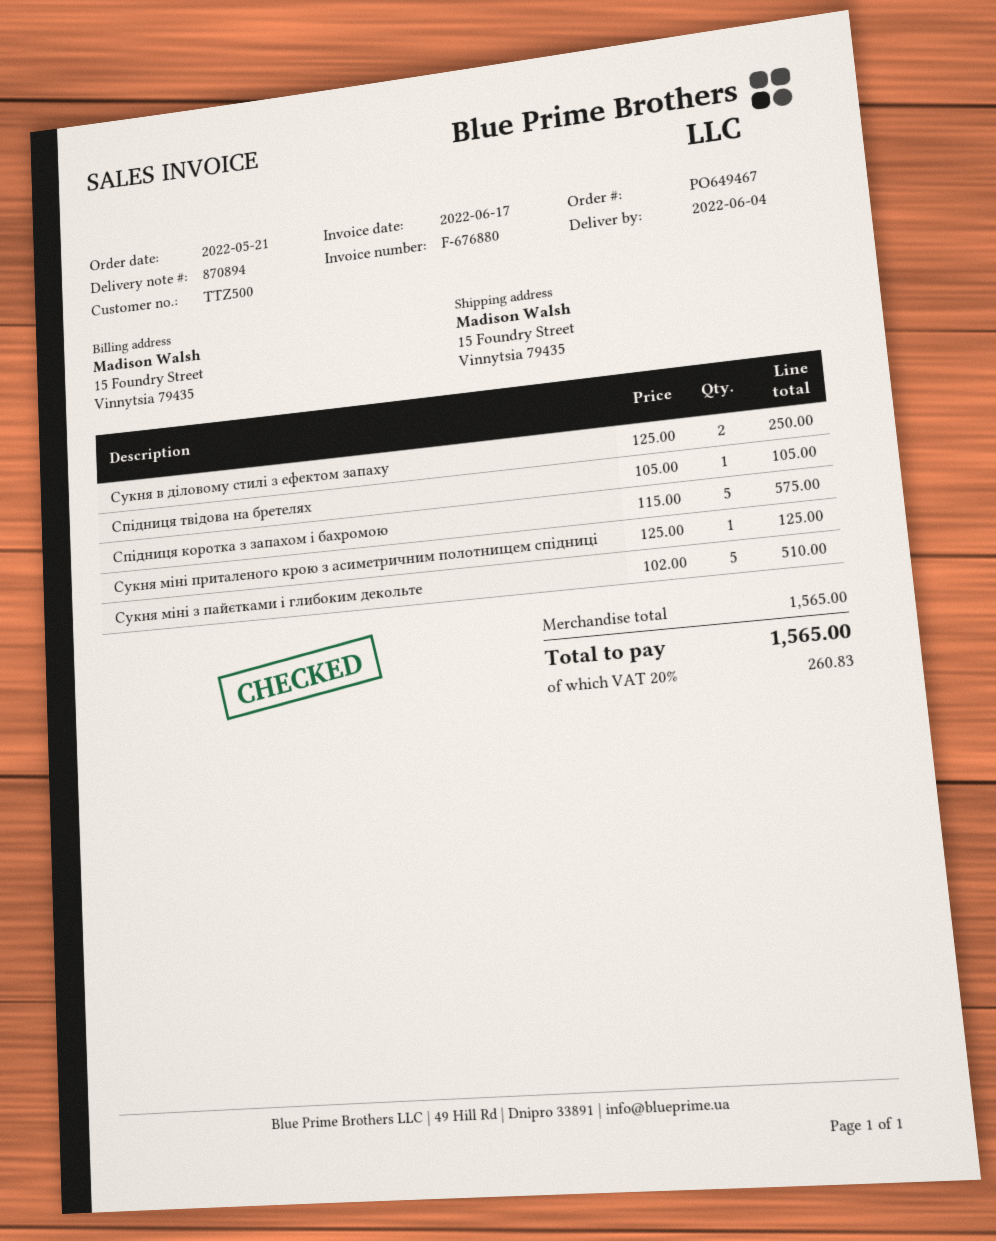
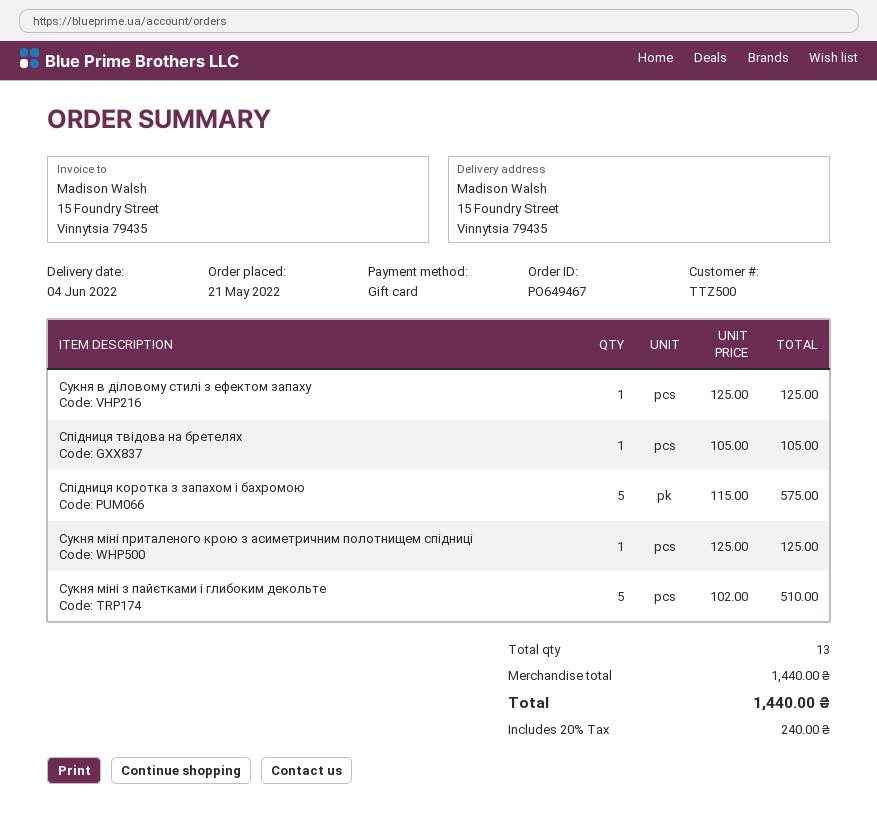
Сукня в діловому стилі з ефектом запаху: 2 x 125.00 = 250.00 -> 1 x 125.00 = 125.00
subtotal: 1565.00 -> 1440.00
tax: 20% = 260.83 -> 20% = 240.00
total: 1565.00 -> 1440.00

